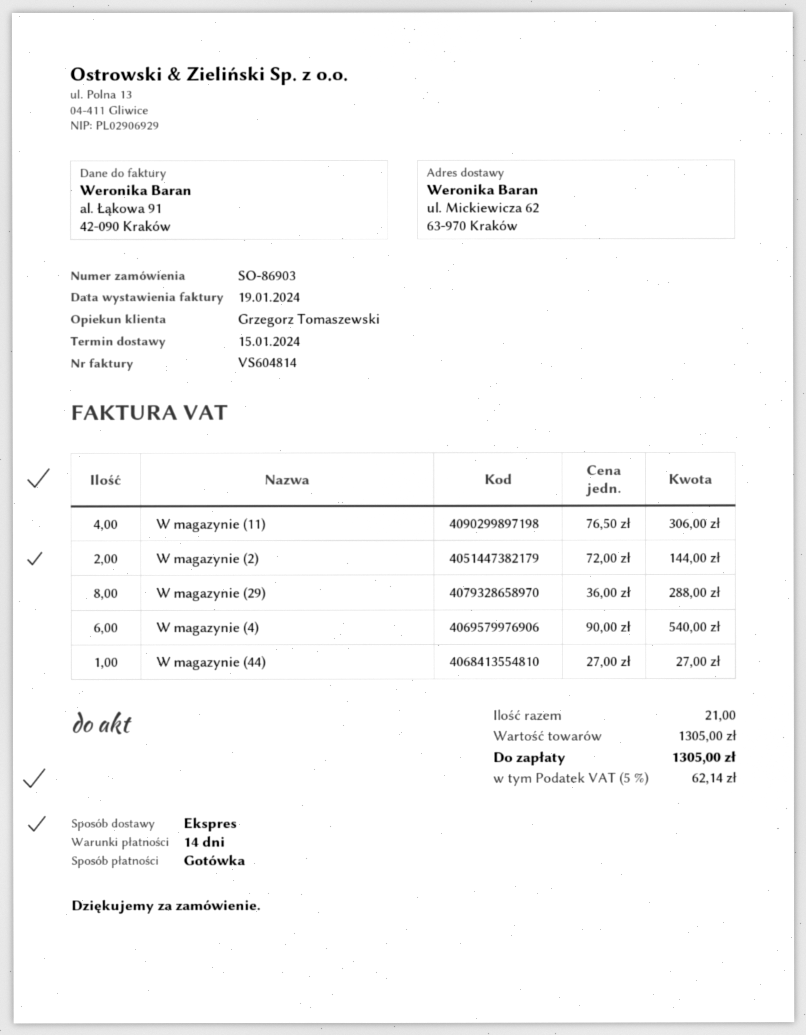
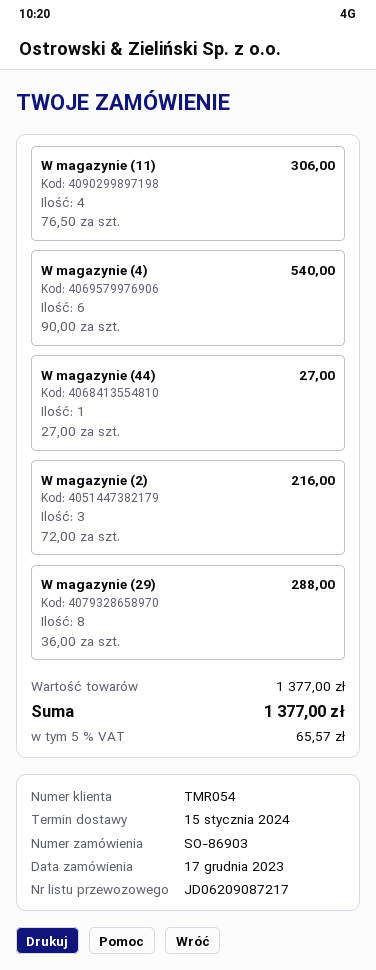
W magazynie (2): 2 x 72.00 = 144.00 -> 3 x 72.00 = 216.00
subtotal: 1305.00 -> 1377.00
tax: 5% = 62.14 -> 5% = 65.57
total: 1305.00 -> 1377.00

